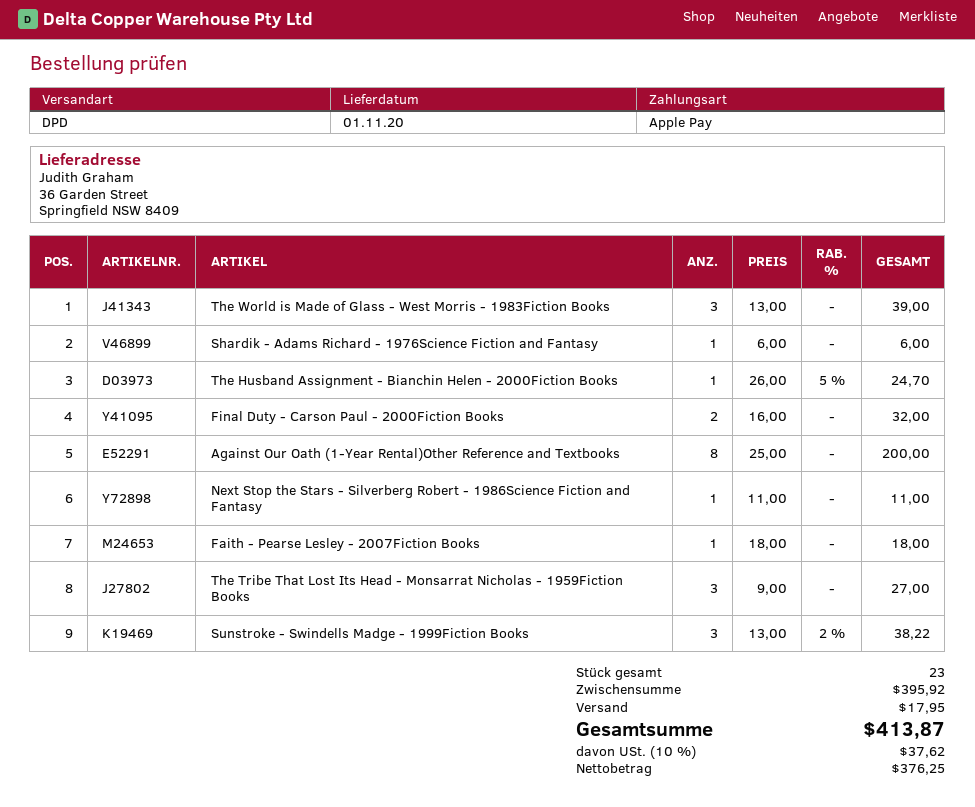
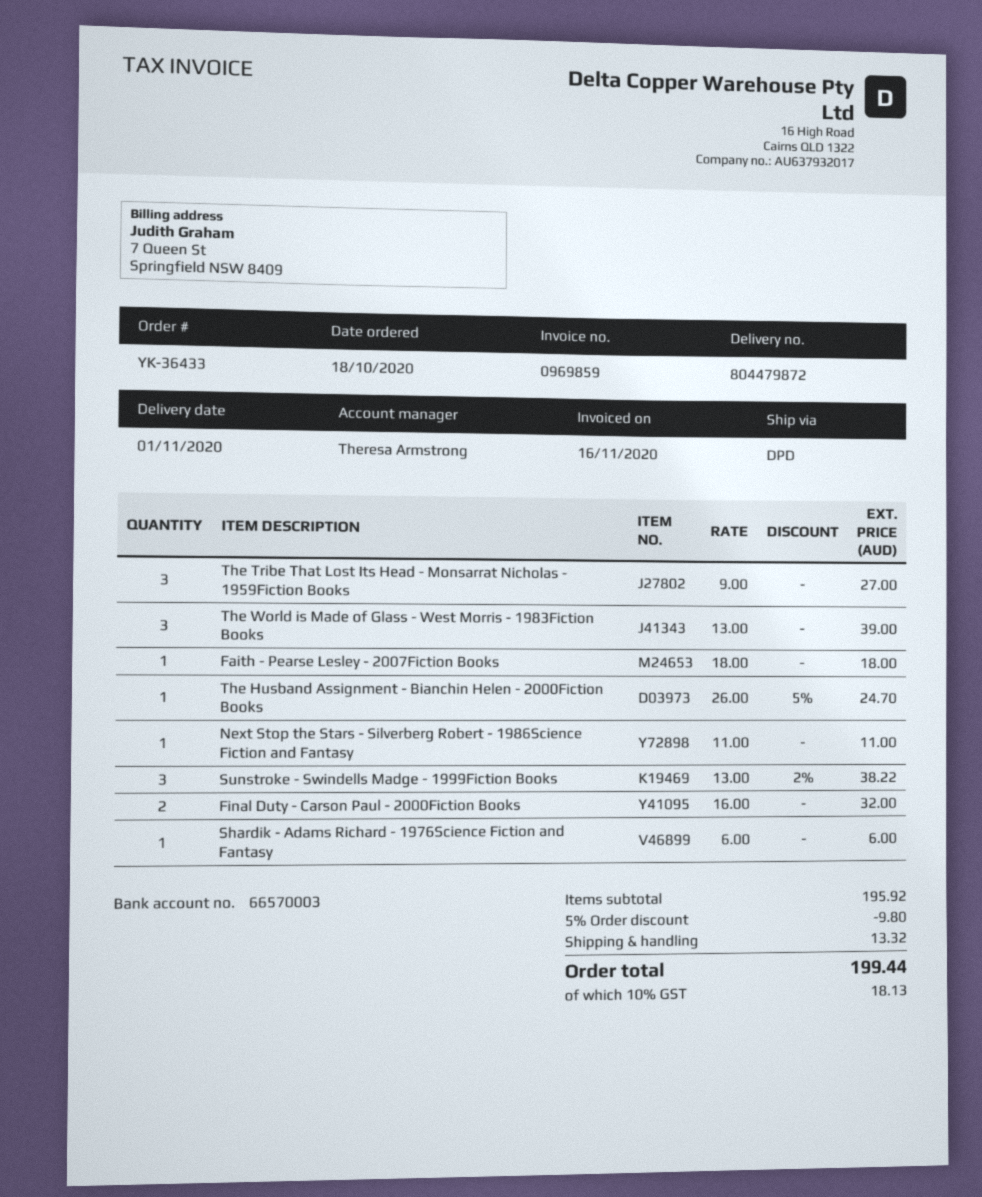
Against Our Oath (1-Year Rental)Other Reference and Textbooks: 8 x 25.00 = 200.00 -> none
subtotal: 395.92 -> 195.92
discount: none -> 5% = 9.80
shipping: 17.95 -> 13.32
tax: 10% = 37.62 -> 10% = 18.13
total: 413.87 -> 199.44

